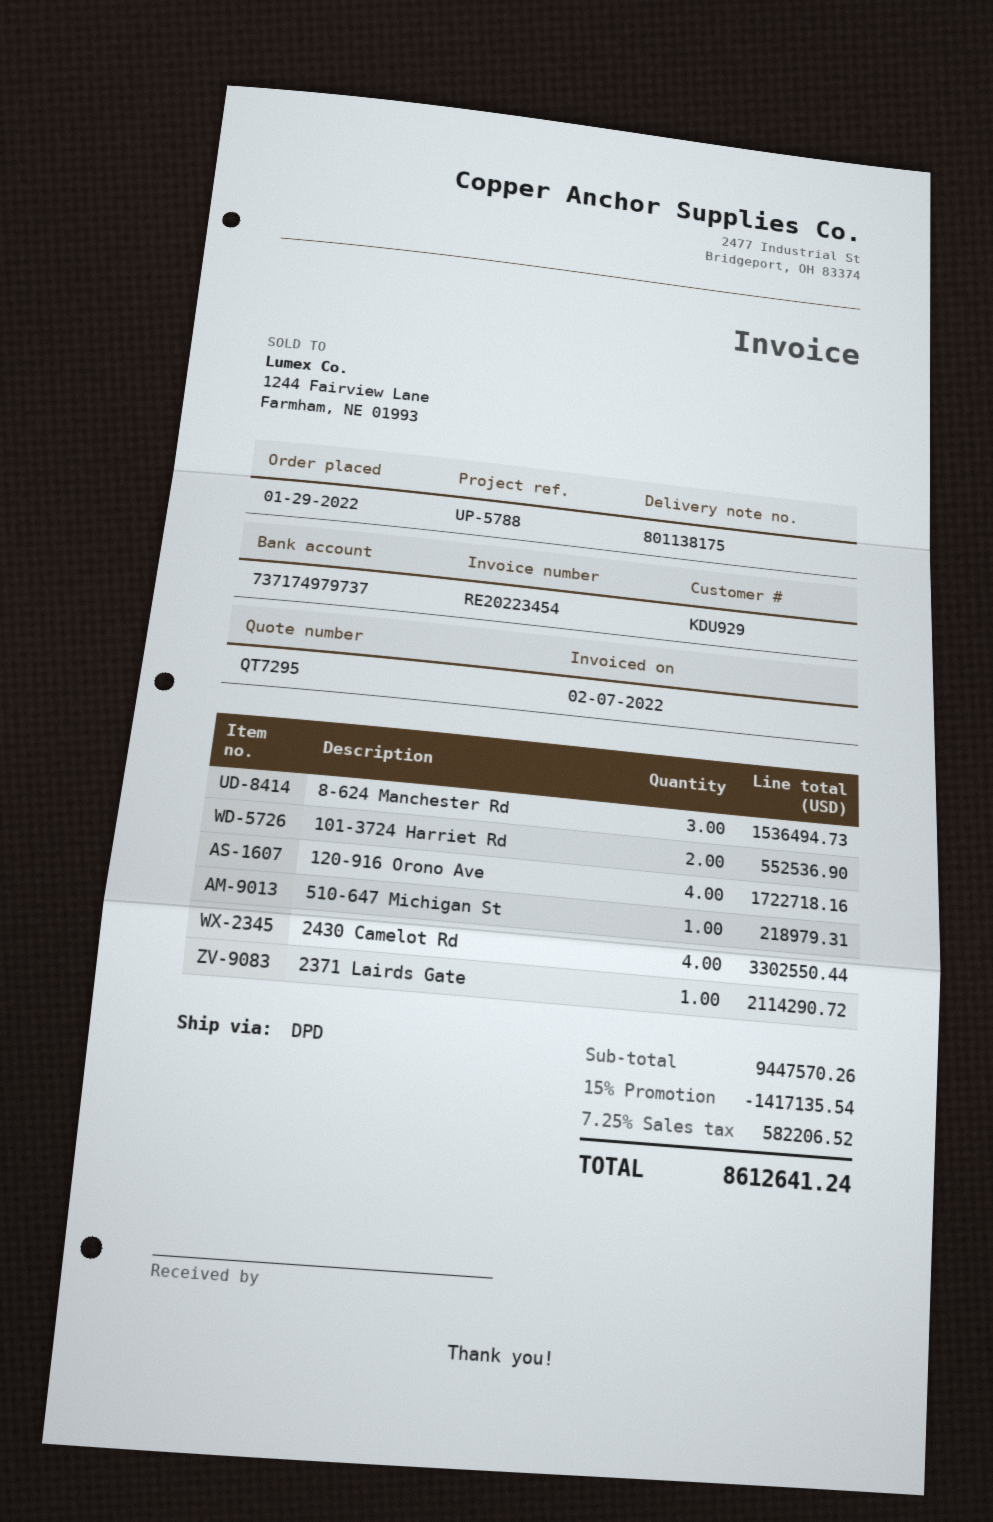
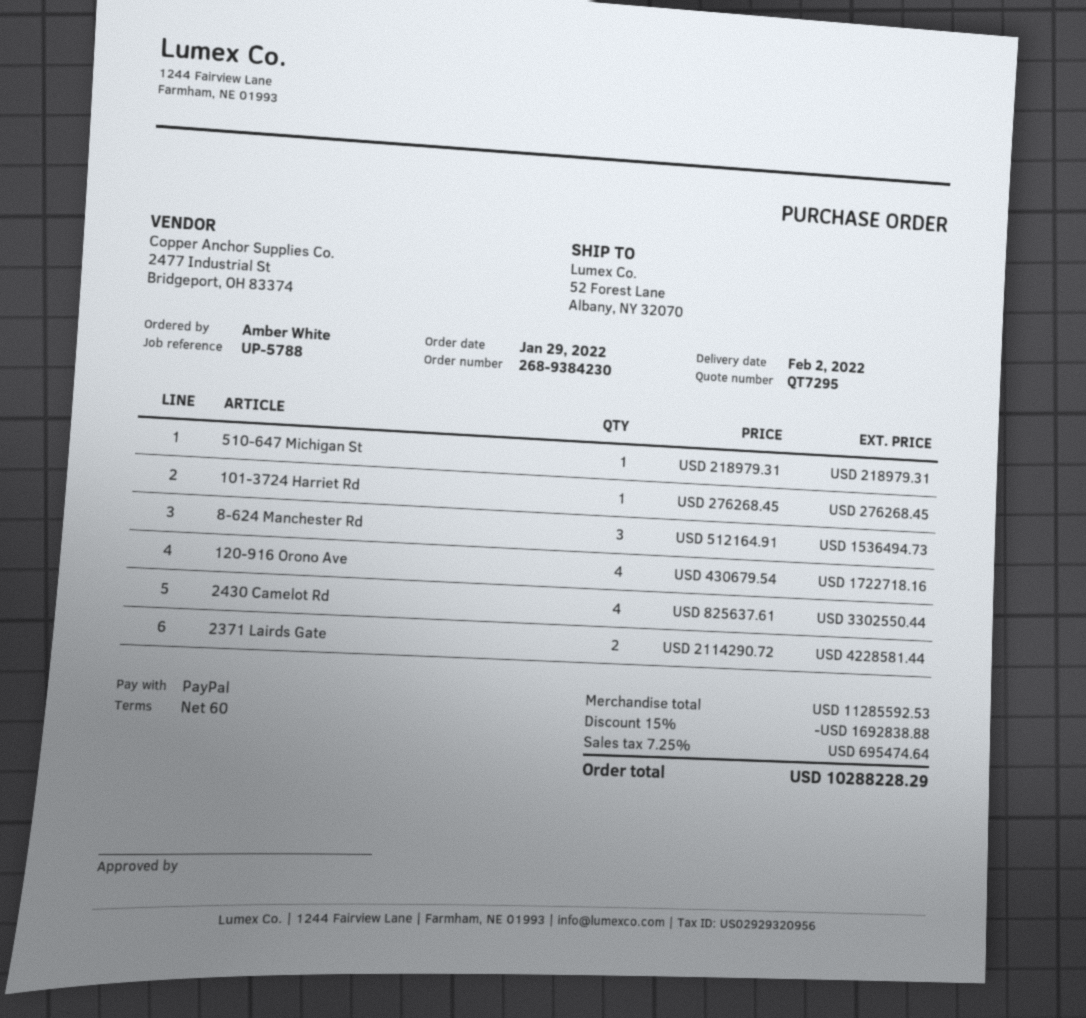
101-3724 Harriet Rd: 2 for 552536.90 -> 1 for 276268.45
2371 Lairds Gate: 1 for 2114290.72 -> 2 for 4228581.44
subtotal: 9447570.26 -> 11285592.53
discount: 15% = 1417135.54 -> 15% = 1692838.88
tax: 7.25% = 582206.52 -> 7.25% = 695474.64
total: 8612641.24 -> 10288228.29

